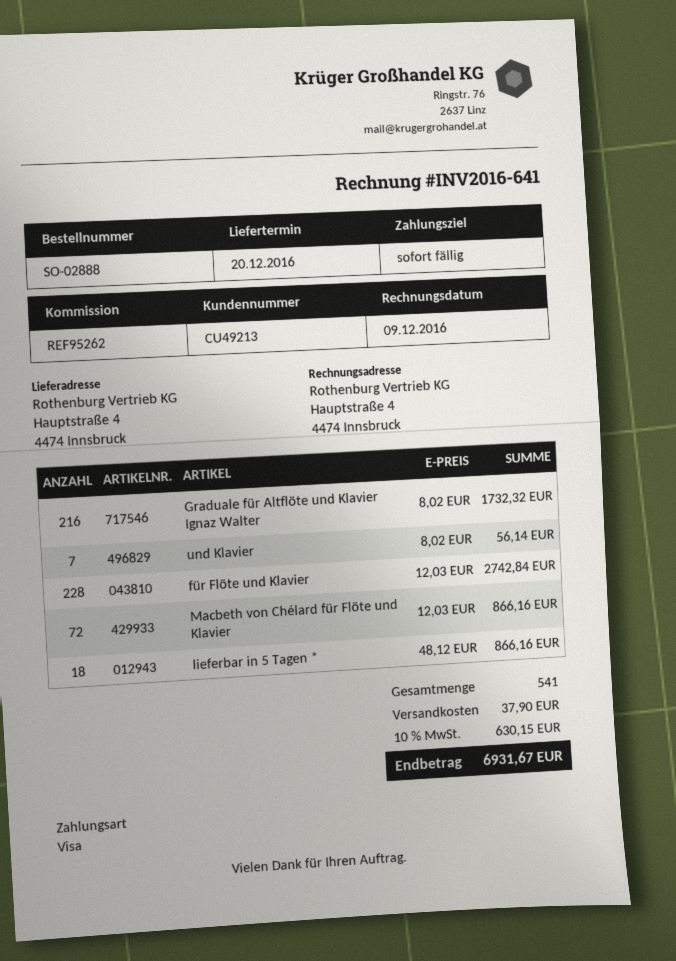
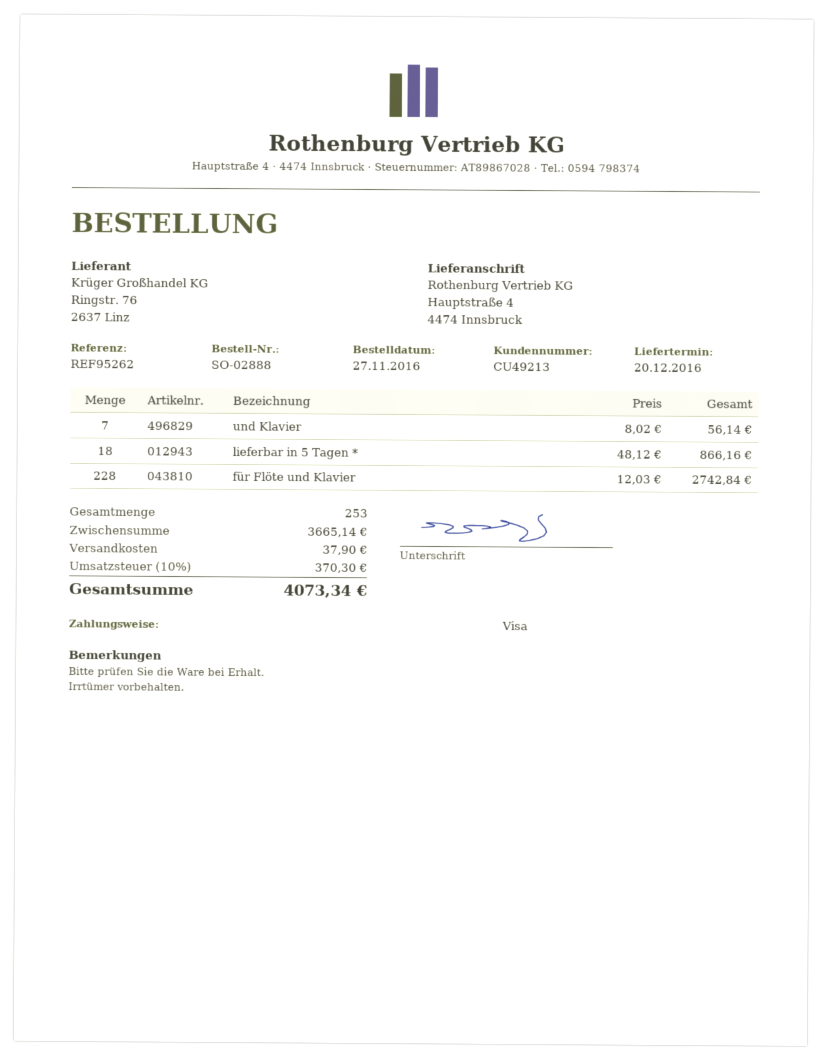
Graduale für Altflöte und Klavier Ignaz Walter: 216 x 8.02 = 1732.32 -> none
Macbeth von Chélard für Flöte und Klavier: 72 x 12.03 = 866.16 -> none
total quantity: 541 -> 253
tax: 10% = 630.15 -> 10% = 370.30
total: 6931.67 -> 4073.34

